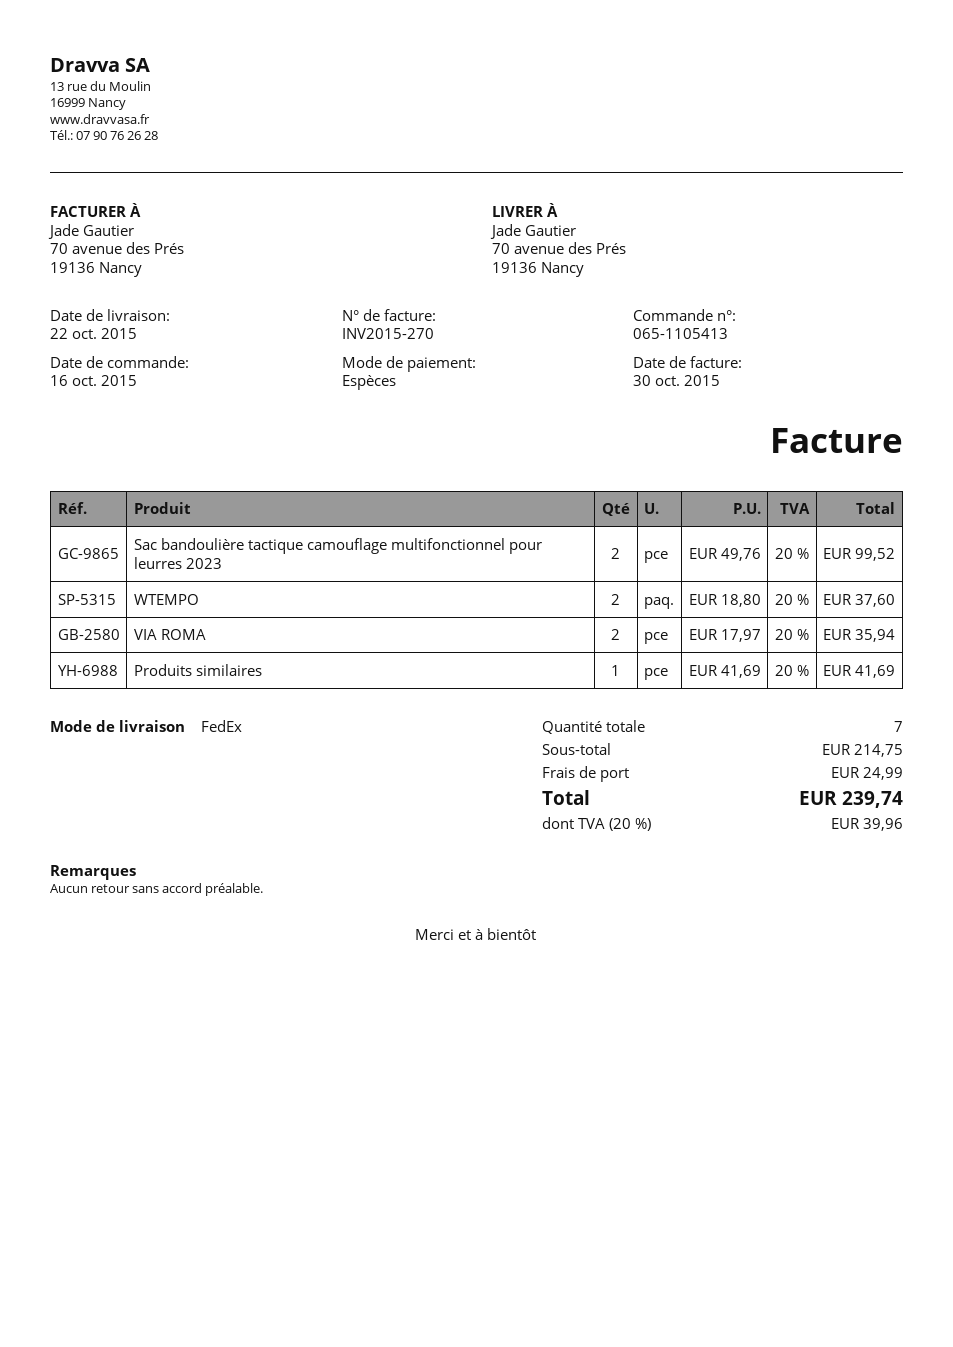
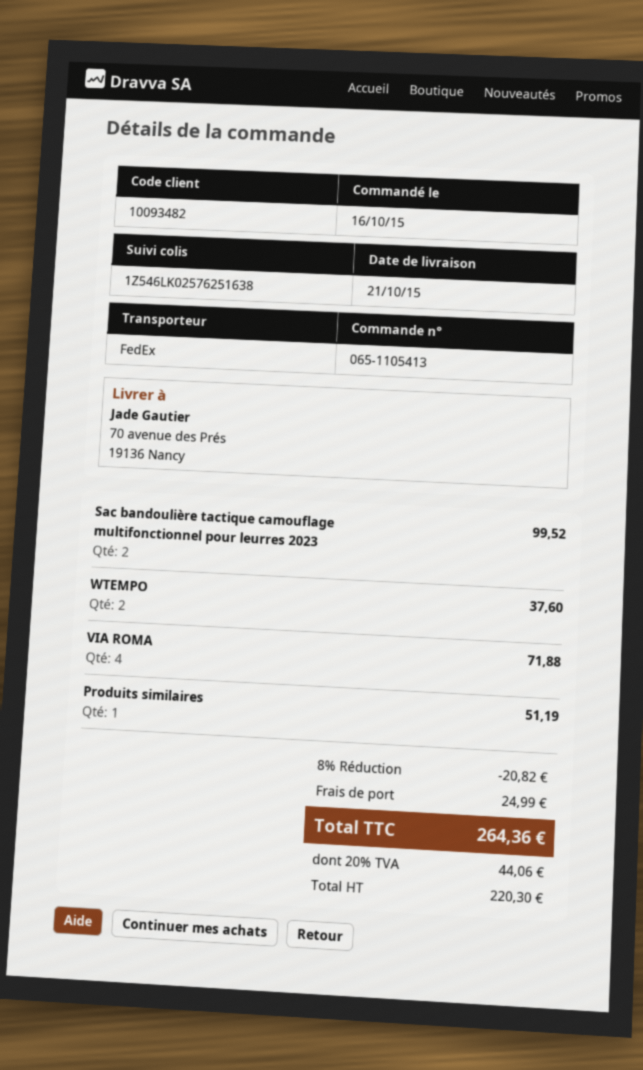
delivery date: 2015-10-22 -> 2015-10-21
VIA ROMA: 2 for 35.94 -> 4 for 71.88
Produits similaires: 1 for 41.69 -> 1 for 51.19
discount: none -> 8% = 20.82
tax: 20% = 39.96 -> 20% = 44.06
total: 239.74 -> 264.36

